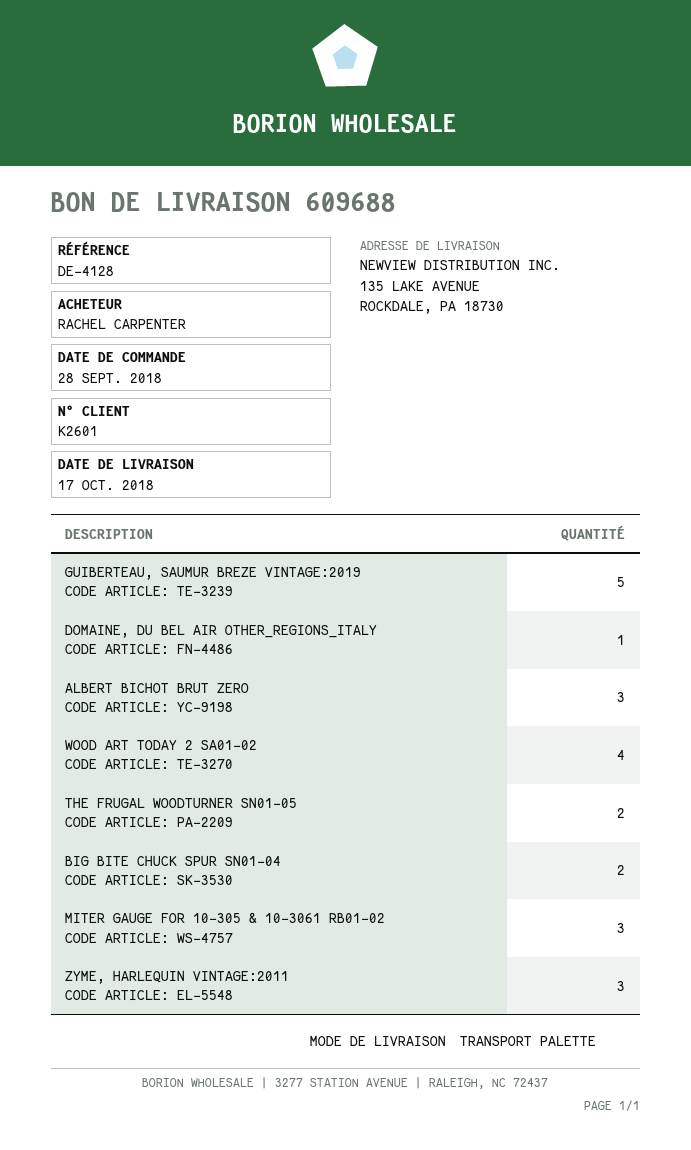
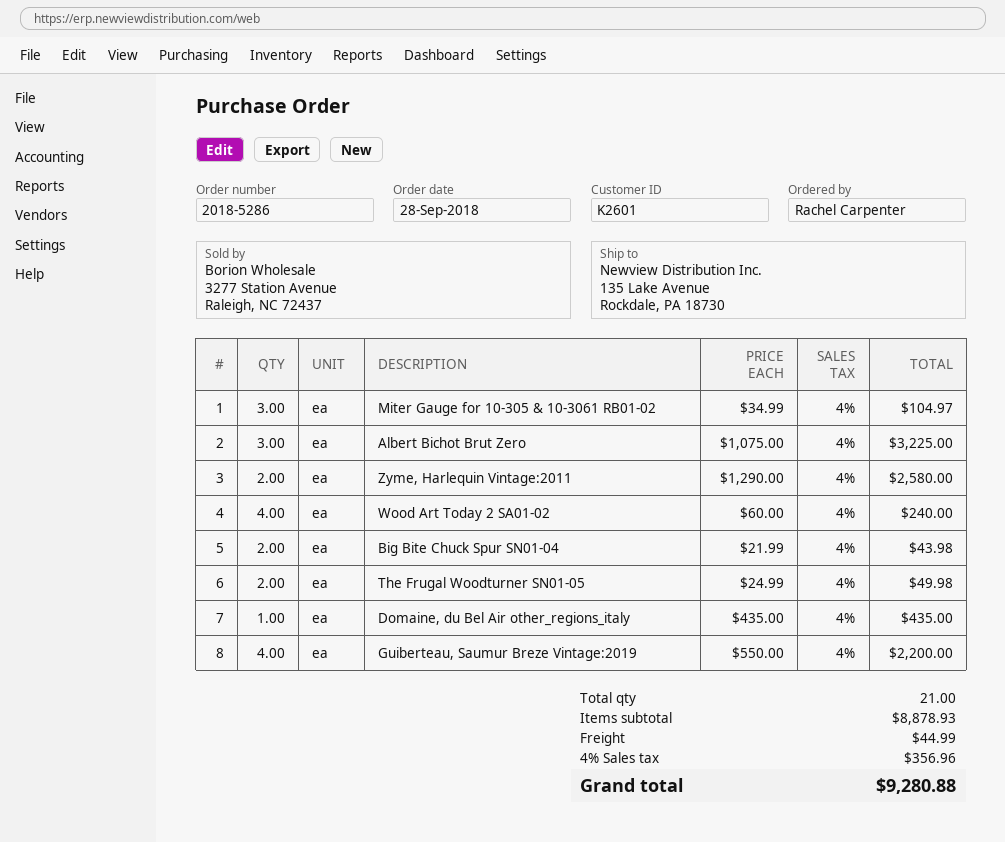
GUIBERTEAU, SAUMUR BREZE VINTAGE:2019: 5 -> 4
ZYME, HARLEQUIN VINTAGE:2011: 3 -> 2

